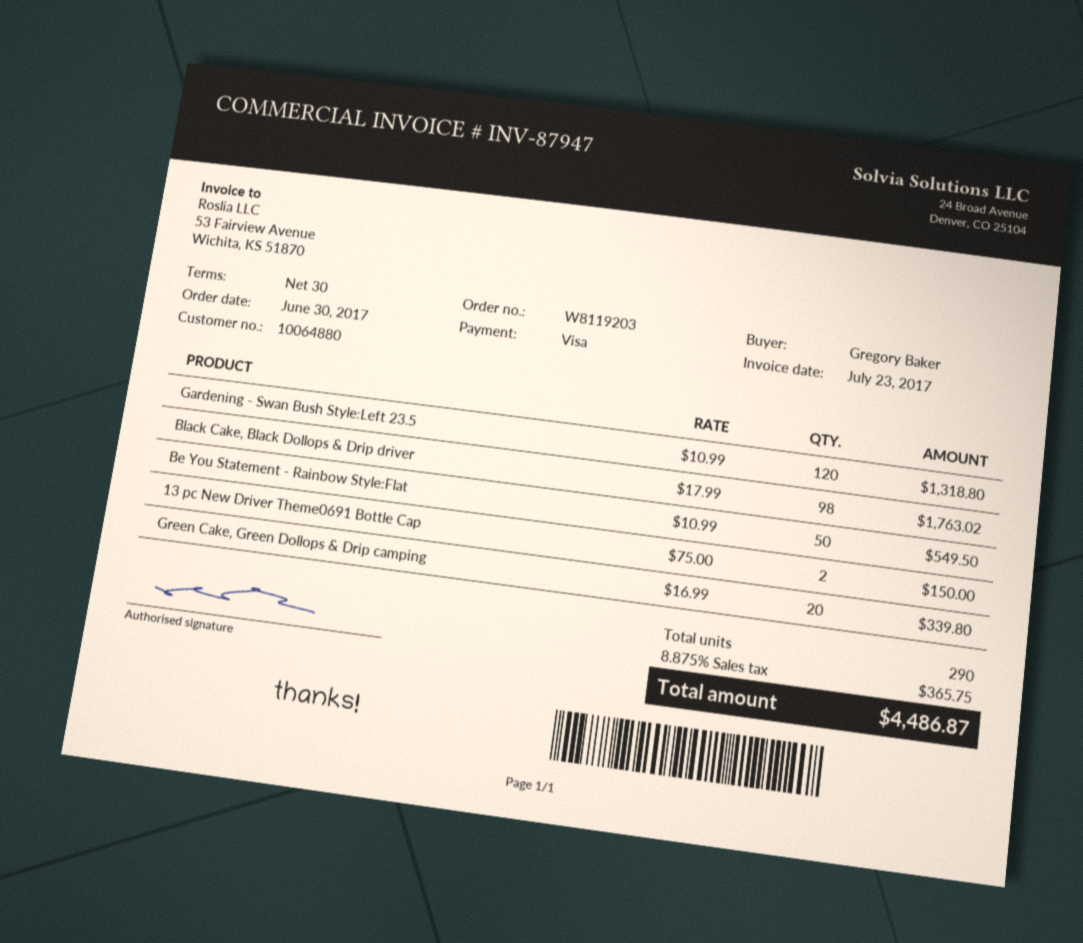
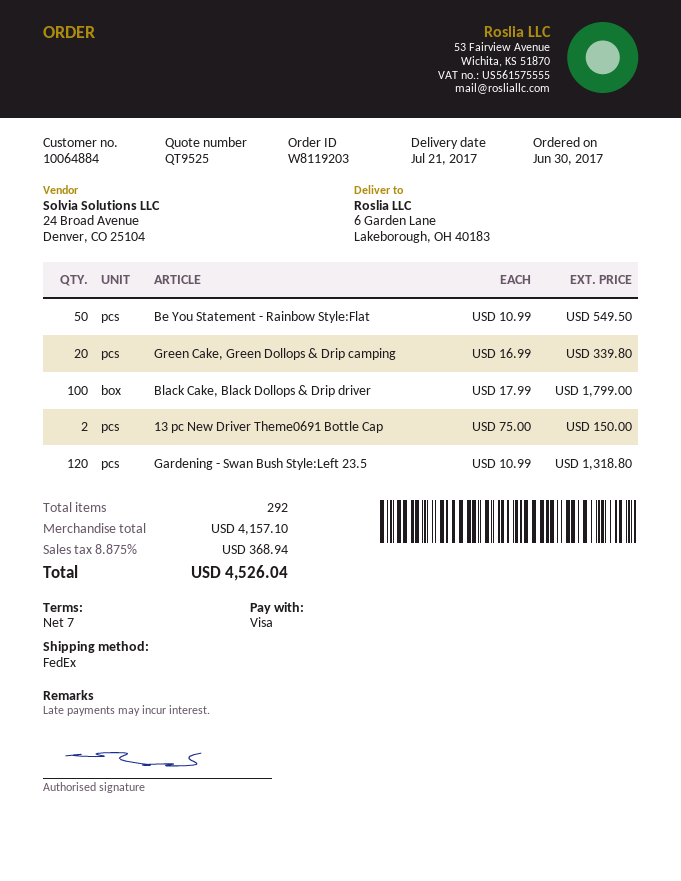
payment terms: 30 days -> 7 days
customer number: 10064880 -> 10064884
Black Cake, Black Dollops & Drip driver: 98 x 17.99 = 1763.02 -> 100 x 17.99 = 1799.00
total quantity: 290 -> 292
tax: 8.875% = 365.75 -> 8.875% = 368.94
total: 4486.87 -> 4526.04

